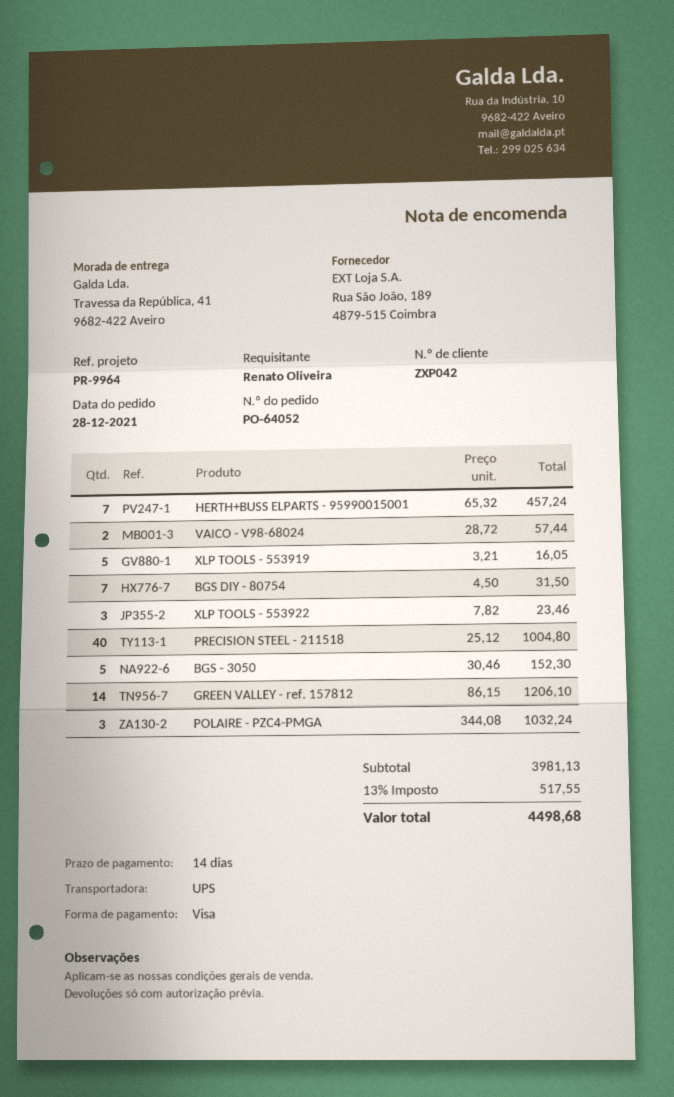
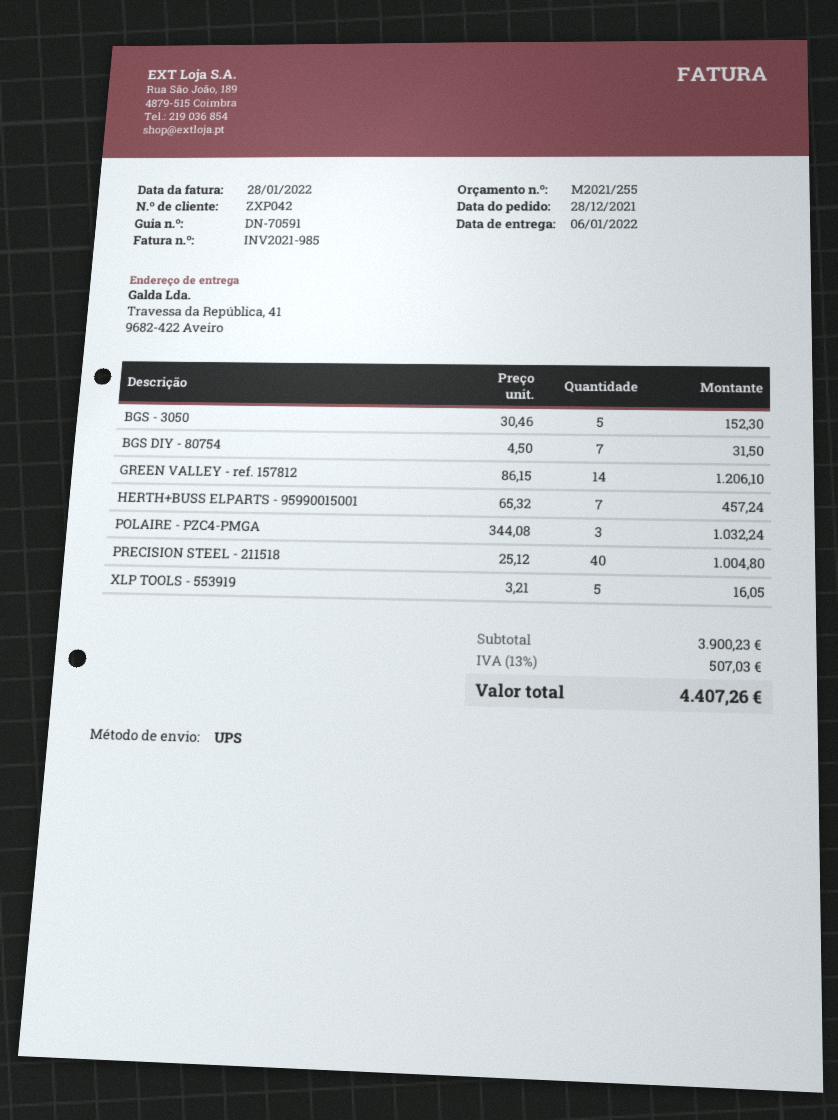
VAICO - V98-68024: 2 x 28.72 = 57.44 -> none
XLP TOOLS - 553922: 3 x 7.82 = 23.46 -> none
subtotal: 3981.13 -> 3900.23
tax: 13% = 517.55 -> 13% = 507.03
total: 4498.68 -> 4407.26

